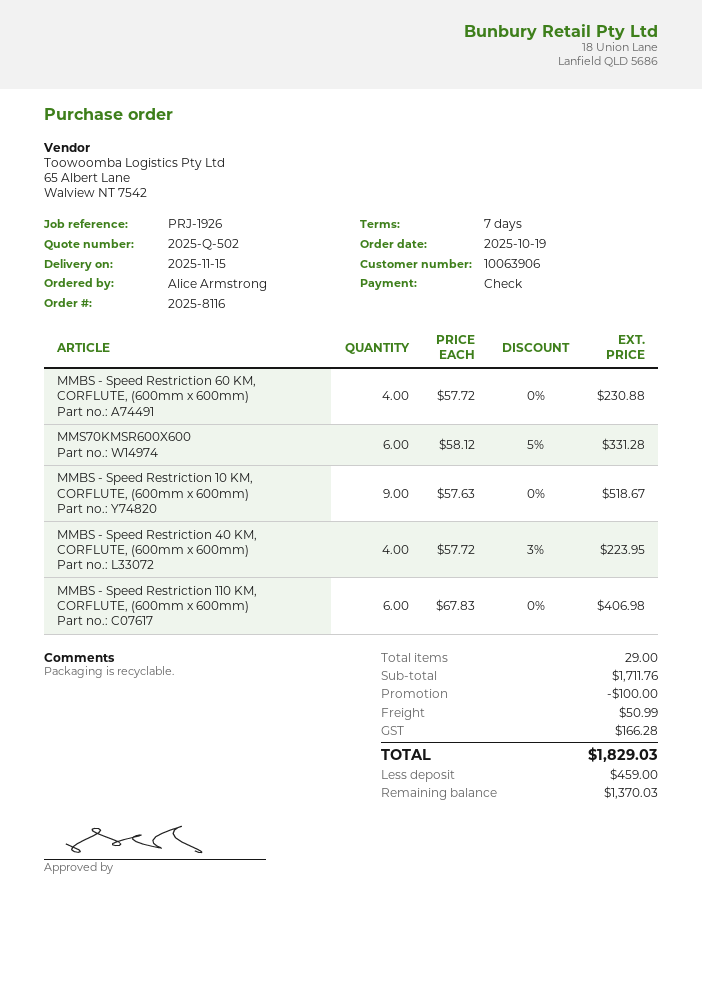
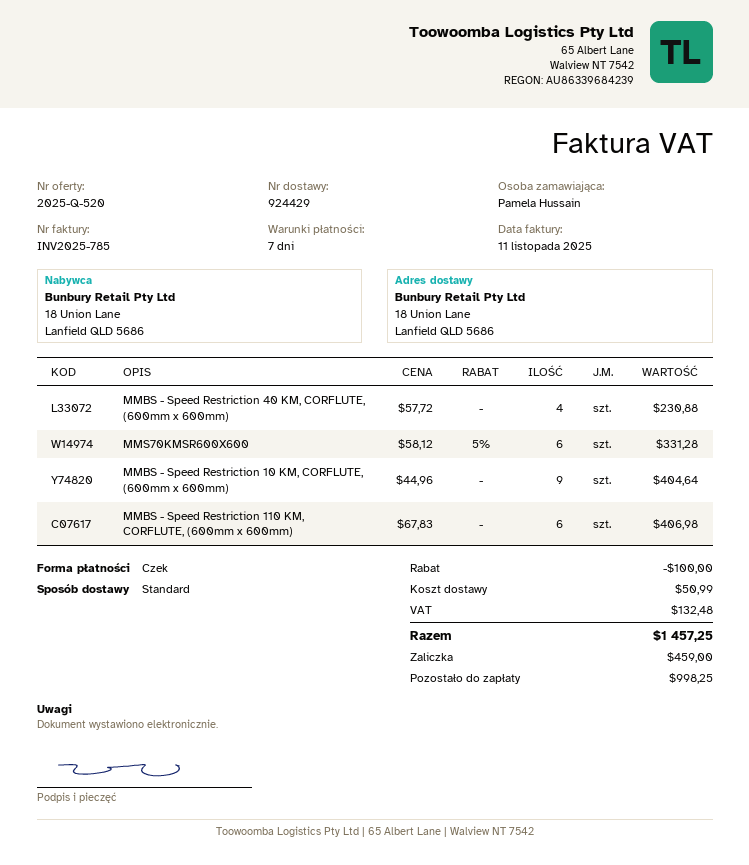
quote number: 2025-Q-502 -> 2025-Q-520
ordered by: Alice Armstrong -> Pamela Hussain
MMBS - Speed Restriction 60 KM, CORFLUTE, (600mm x 600mm): 4 x 57.72 = 230.88 -> none
MMBS - Speed Restriction 10 KM, CORFLUTE, (600mm x 600mm): 9 x 57.63 = 518.67 -> 9 x 44.96 = 404.64
MMBS - Speed Restriction 40 KM, CORFLUTE, (600mm x 600mm): 4 x 57.72 - 3% = 223.95 -> 4 x 57.72 = 230.88
tax: 166.28 -> 132.48
total: 1829.03 -> 1457.25
balance: 1370.03 -> 998.25

